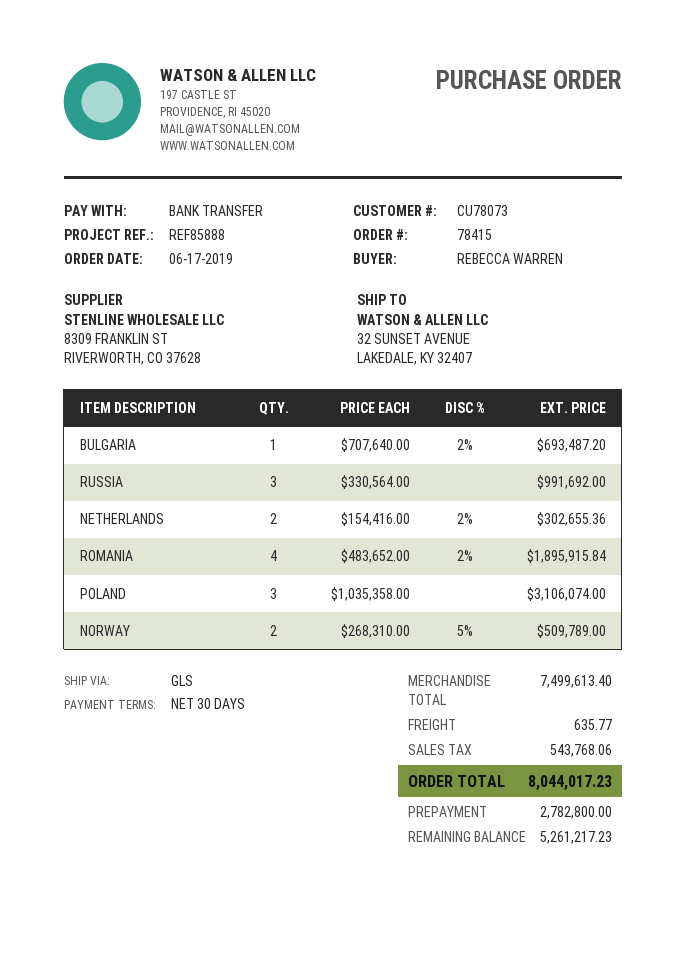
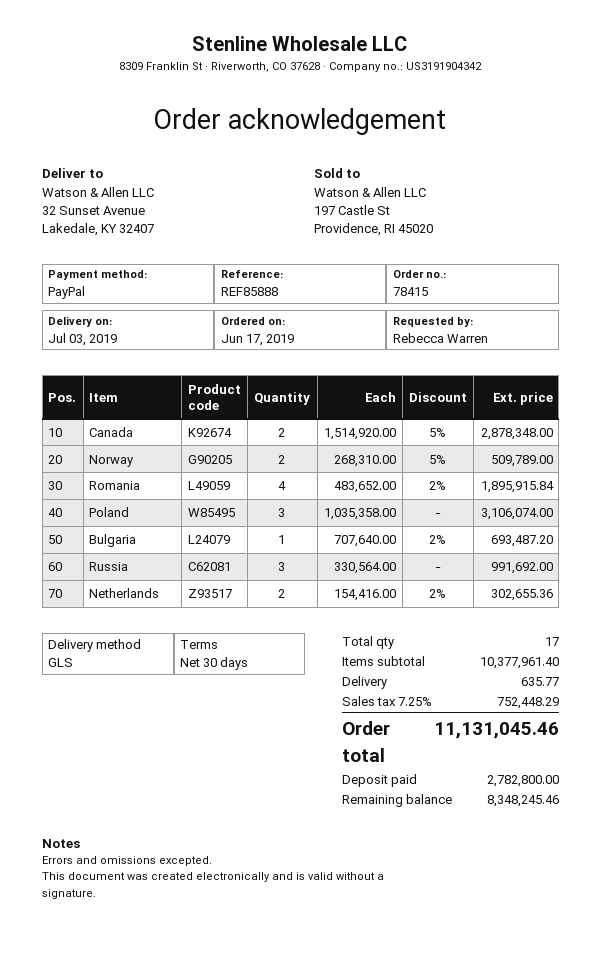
payment method: bank transfer -> PayPal
Canada: none -> 2 x 1514920.00 - 5% = 2878348.00
subtotal: 7499613.40 -> 10377961.40
tax: 543768.06 -> 752448.29
total: 8044017.23 -> 11131045.46
balance: 5261217.23 -> 8348245.46

